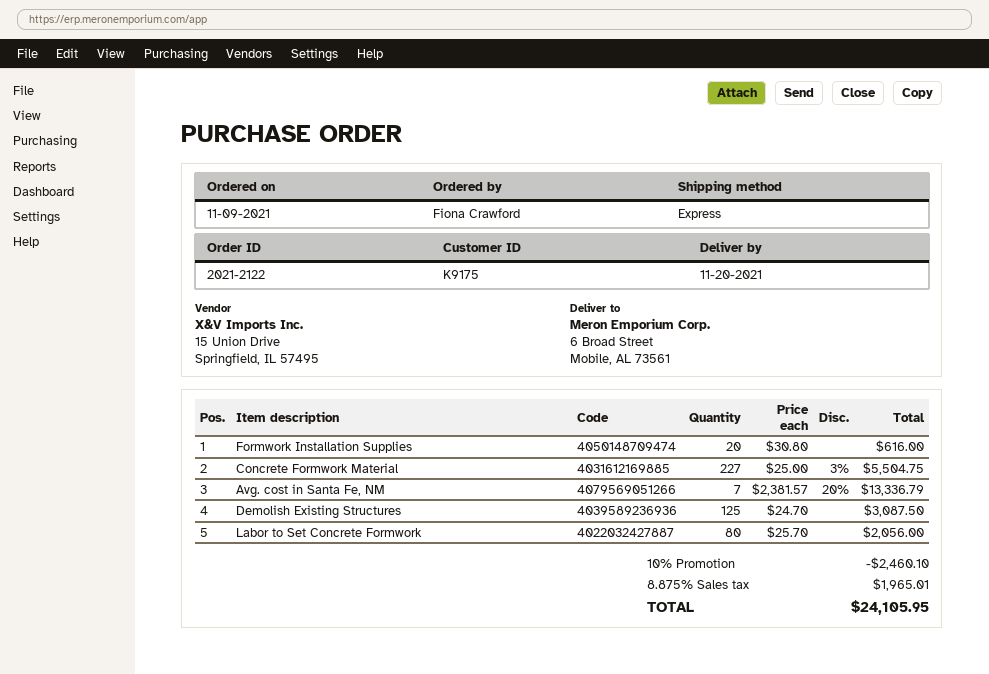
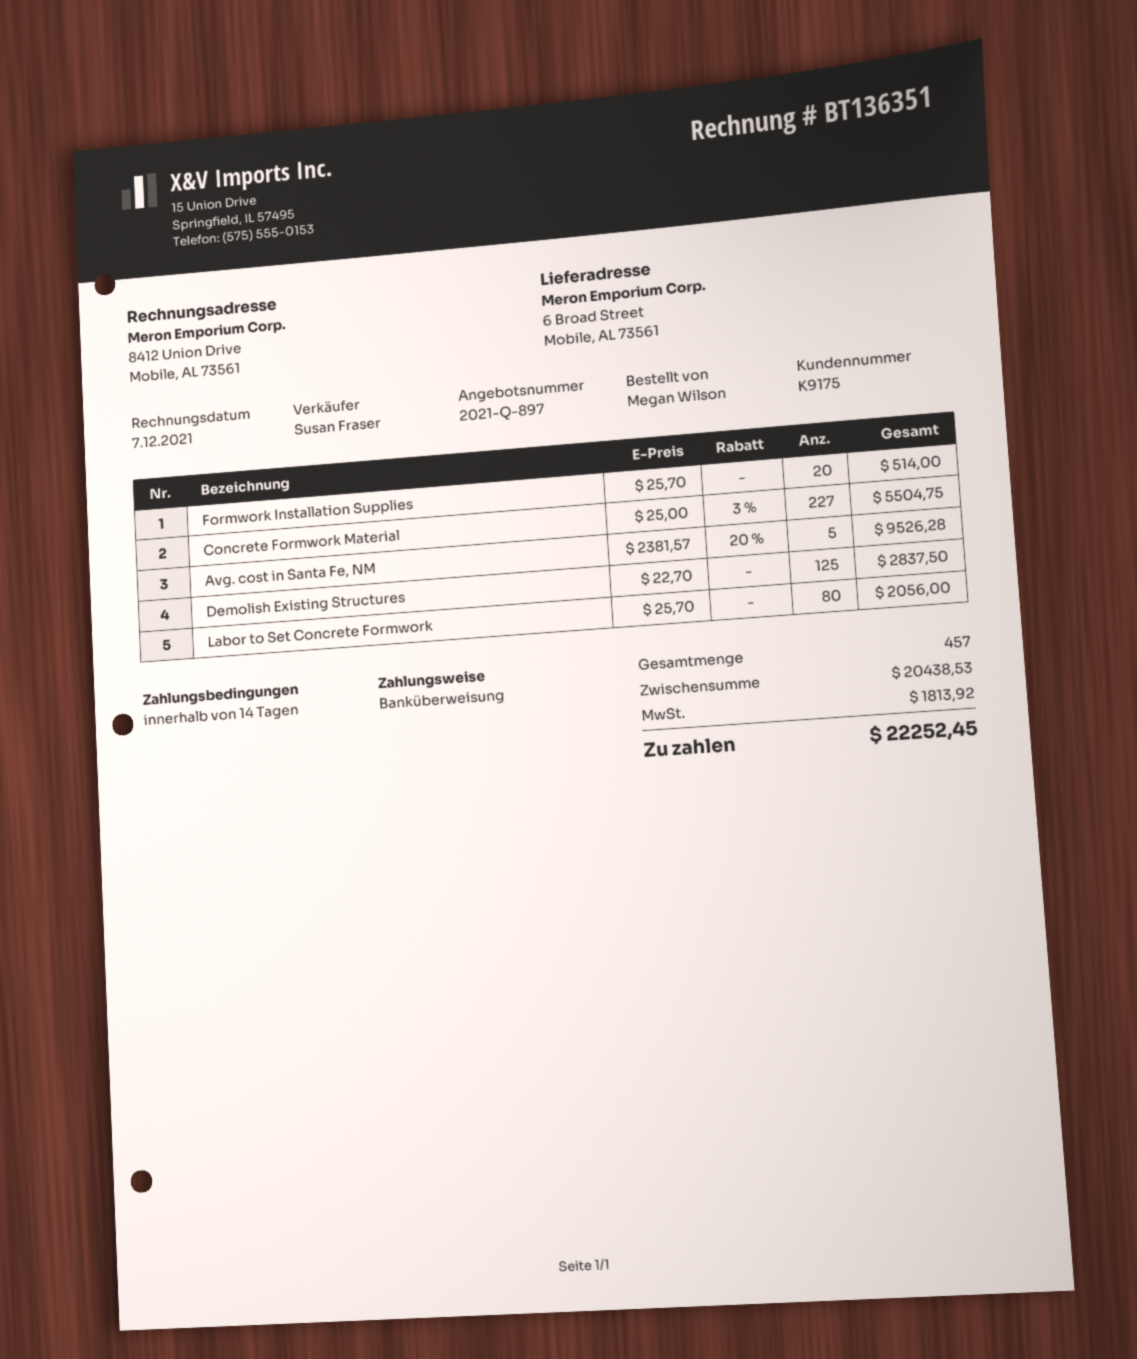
ordered by: Fiona Crawford -> Megan Wilson
Formwork Installation Supplies: 20 x 30.80 = 616.00 -> 20 x 25.70 = 514.00
Avg. cost in Santa Fe, NM: 7 x 2381.57 - 20% = 13336.79 -> 5 x 2381.57 - 20% = 9526.28
Demolish Existing Structures: 125 x 24.70 = 3087.50 -> 125 x 22.70 = 2837.50
discount: 10% = 2460.10 -> none
tax: 1965.01 -> 1813.92
total: 24105.95 -> 22252.45

